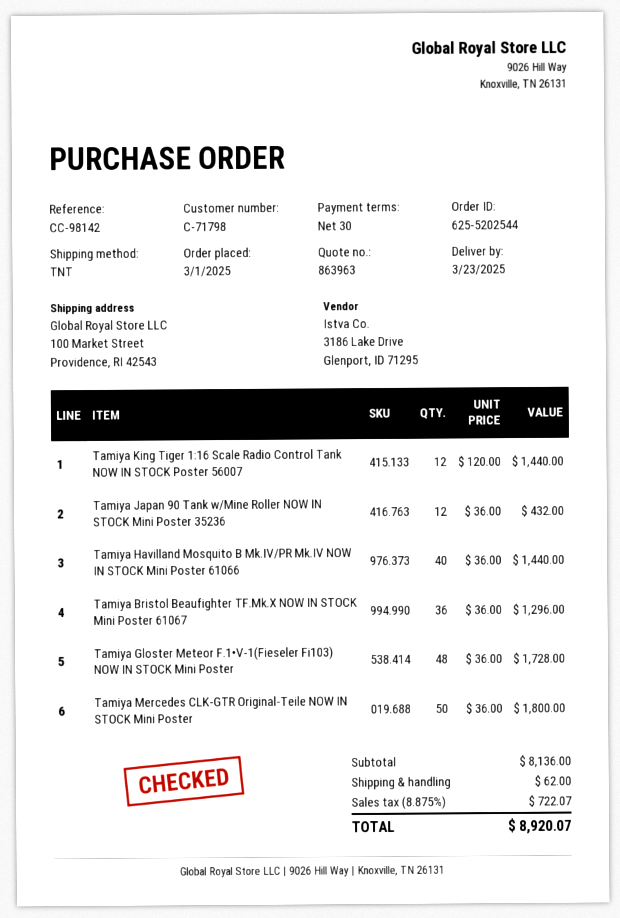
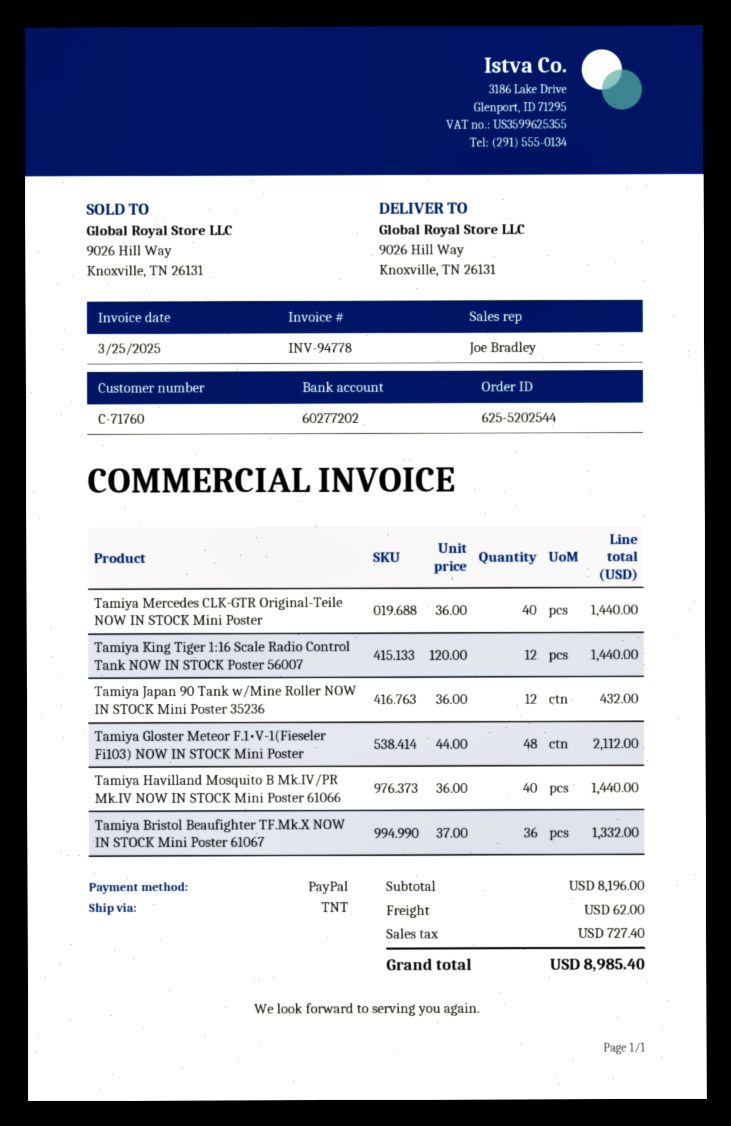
customer number: C-71798 -> C-71760
ship to: 100 Market Street, Providence, RI 42543 -> 9026 Hill Way, Knoxville, TN 26131
Tamiya Bristol Beaufighter TF.Mk.X NOW IN STOCK Mini Poster 61067: 36 x 36.00 = 1296.00 -> 36 x 37.00 = 1332.00
Tamiya Gloster Meteor F.1•V-1(Fieseler Fi103) NOW IN STOCK Mini Poster: 48 x 36.00 = 1728.00 -> 48 x 44.00 = 2112.00
Tamiya Mercedes CLK-GTR Original-Teile NOW IN STOCK Mini Poster: 50 x 36.00 = 1800.00 -> 40 x 36.00 = 1440.00
subtotal: 8136.00 -> 8196.00
tax: 722.07 -> 727.40
total: 8920.07 -> 8985.40

